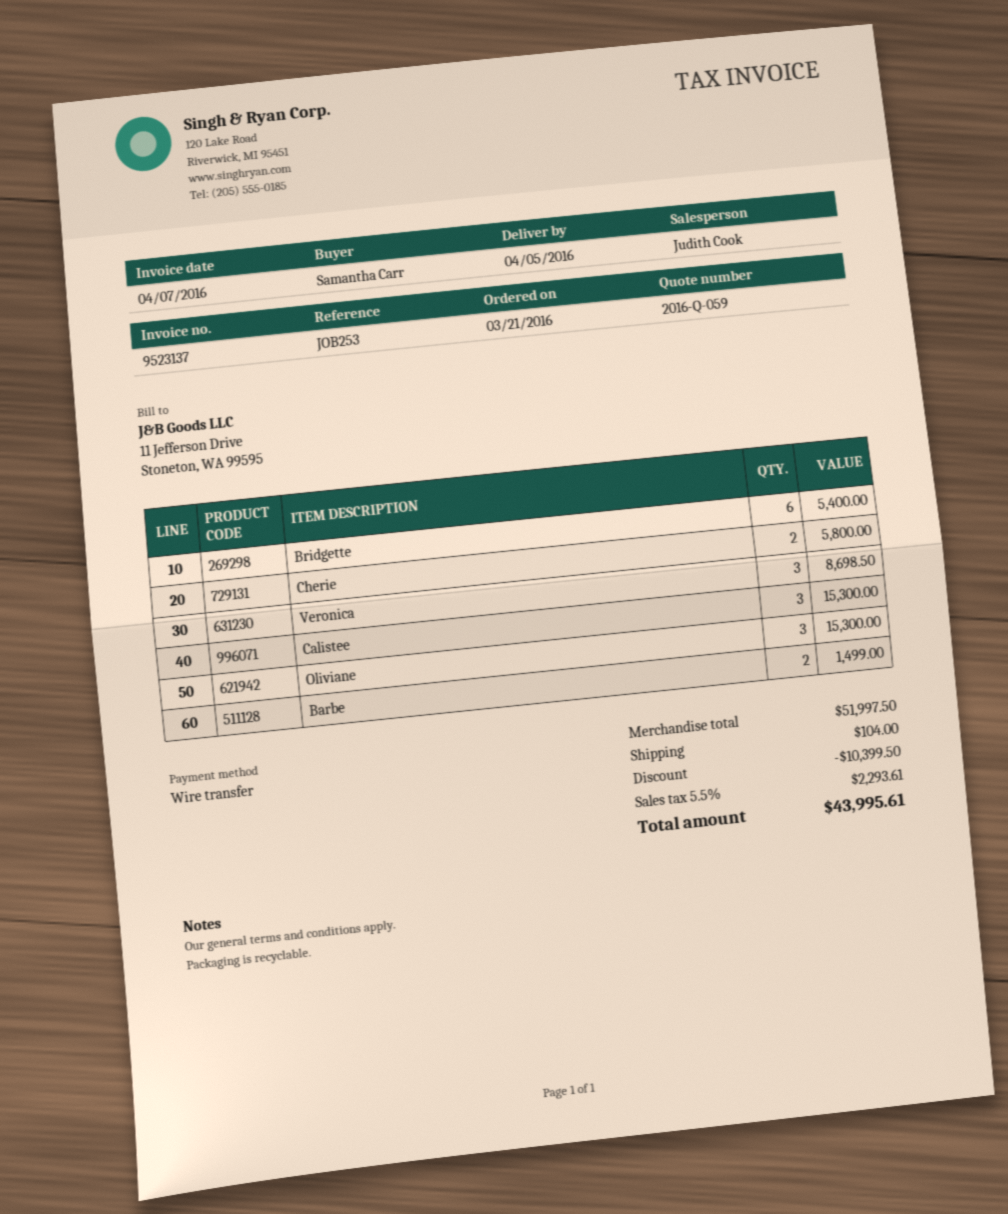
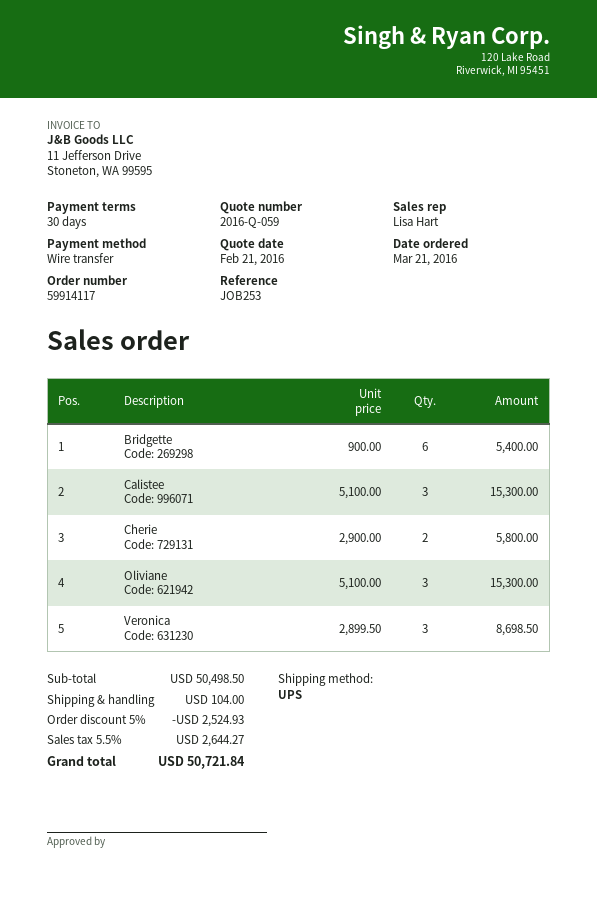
sales rep: Judith Cook -> Lisa Hart
Barbe: 2 for 1499.00 -> none
subtotal: 51997.50 -> 50498.50
discount: 10399.50 -> 2524.93
tax: 5.5% = 2293.61 -> 5.5% = 2644.27
total: 43995.61 -> 50721.84

